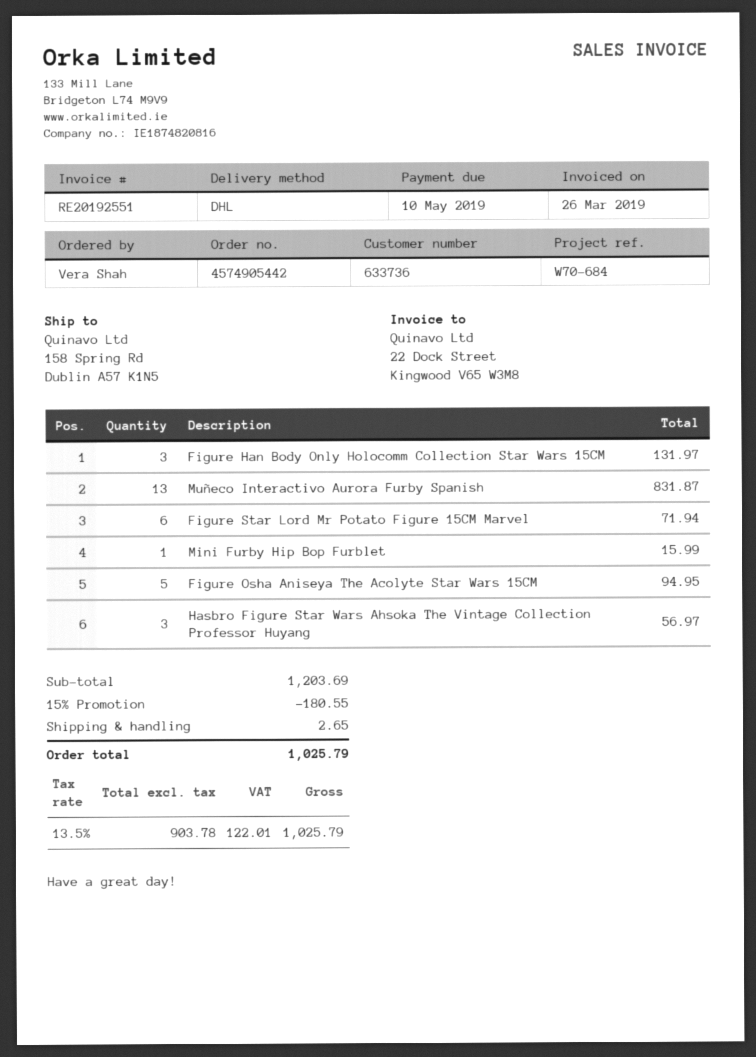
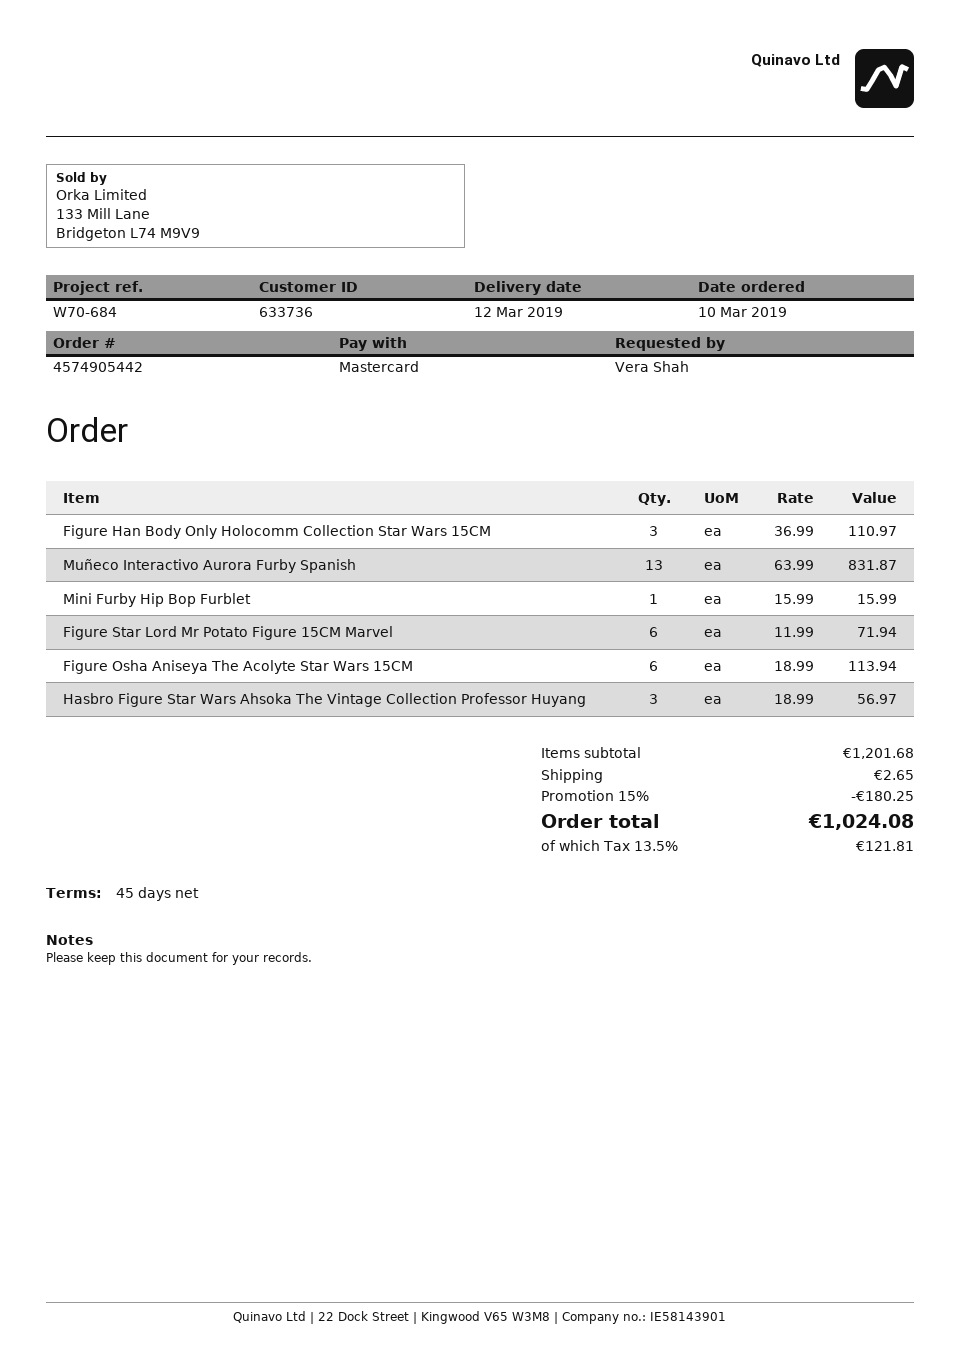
Figure Han Body Only Holocomm Collection Star Wars 15CM: 3 for 131.97 -> 3 for 110.97
Figure Osha Aniseya The Acolyte Star Wars 15CM: 5 for 94.95 -> 6 for 113.94
subtotal: 1203.69 -> 1201.68
discount: 15% = 180.55 -> 15% = 180.25
tax: 13.5% = 122.01 -> 13.5% = 121.81
total: 1025.79 -> 1024.08

